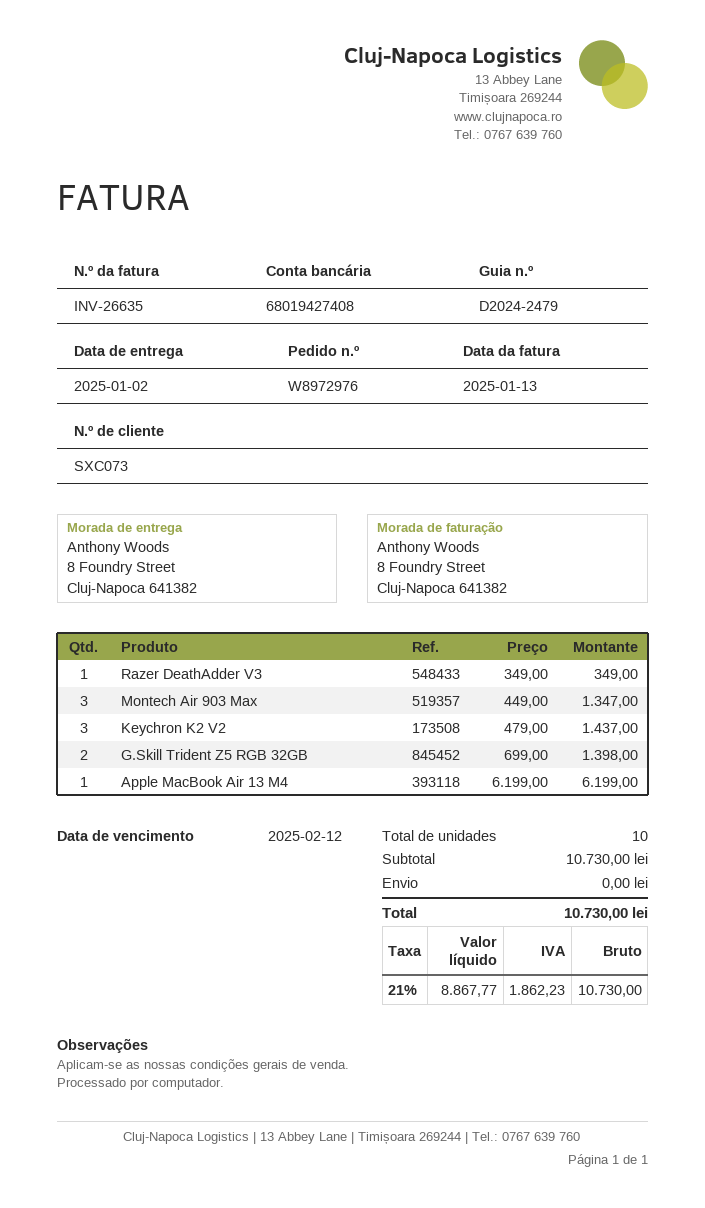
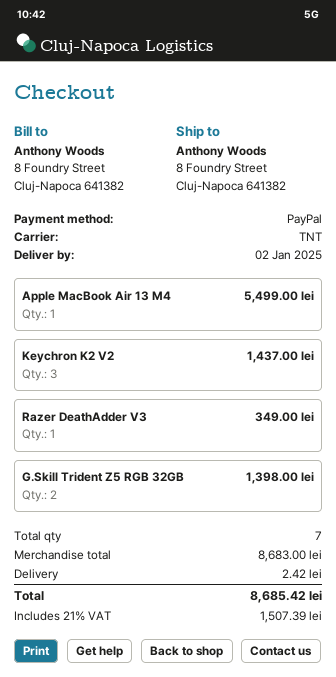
Montech Air 903 Max: 3 for 1347.00 -> none
Apple MacBook Air 13 M4: 1 for 6199.00 -> 1 for 5499.00
total quantity: 10 -> 7
subtotal: 10730.00 -> 8683.00
shipping: 0.00 -> 2.42
tax: 21% = 1862.23 -> 21% = 1507.39
total: 10730.00 -> 8685.42

